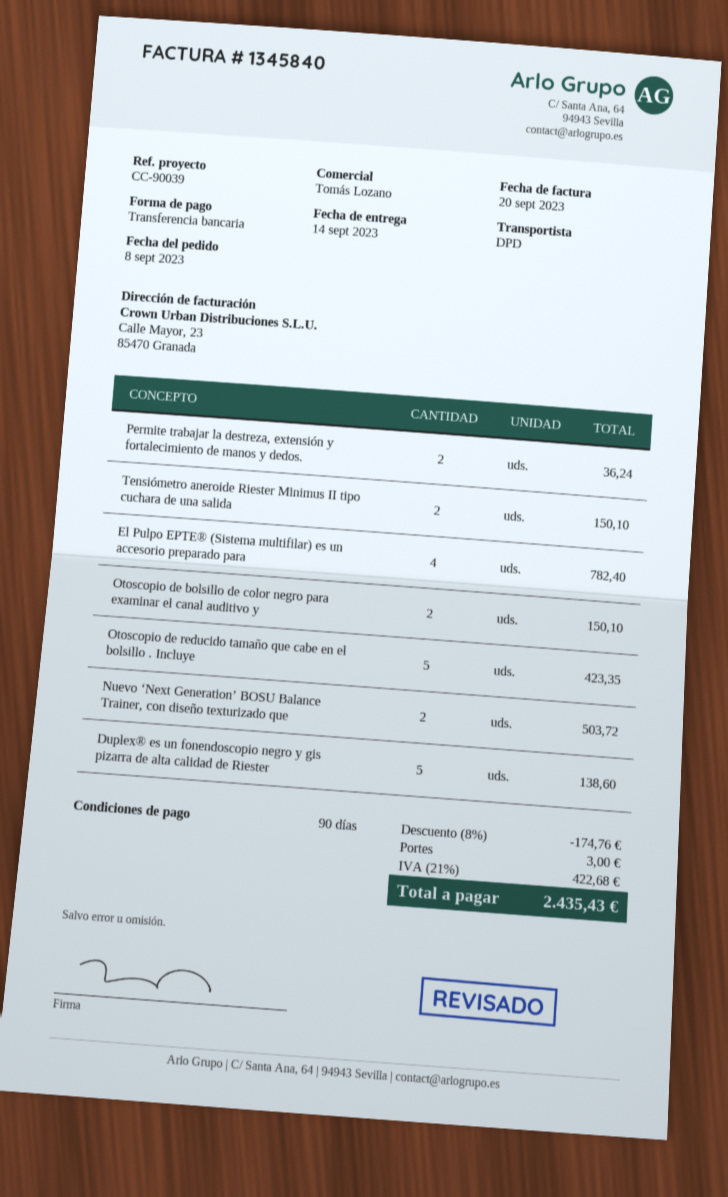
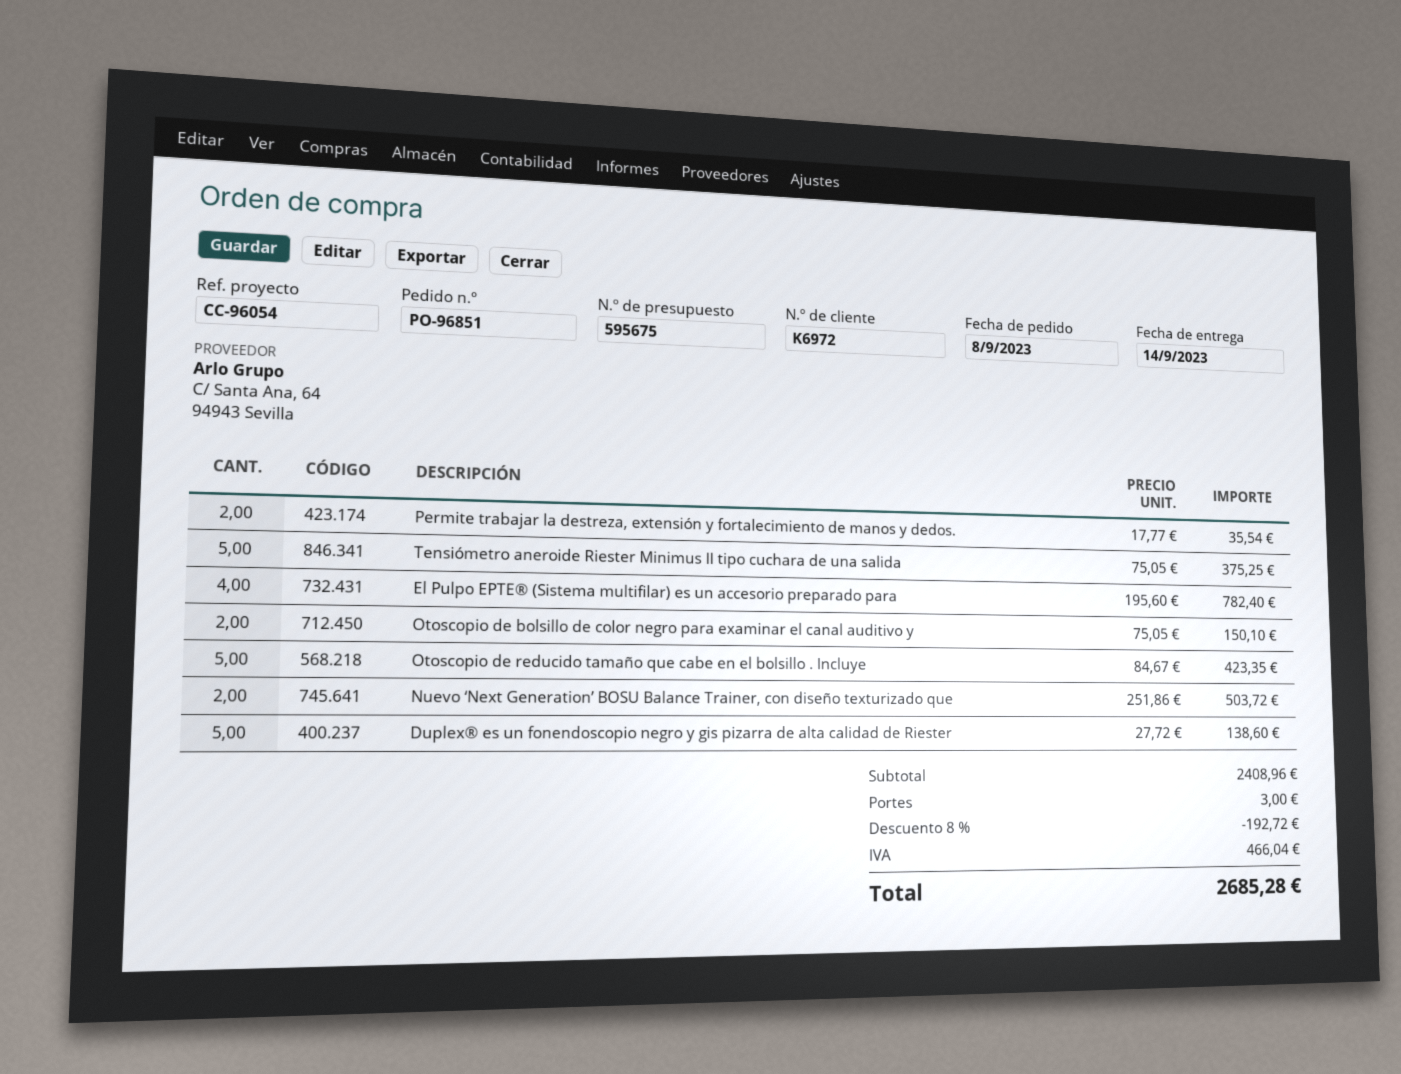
reference: CC-90039 -> CC-96054
Permite trabajar la destreza, extensión y fortalecimiento de manos y dedos.: 2 for 36.24 -> 2 for 35.54
Tensiómetro aneroide Riester Minimus II tipo cuchara de una salida: 2 for 150.10 -> 5 for 375.25
discount: 8% = 174.76 -> 8% = 192.72
tax: 422.68 -> 466.04
total: 2435.43 -> 2685.28

